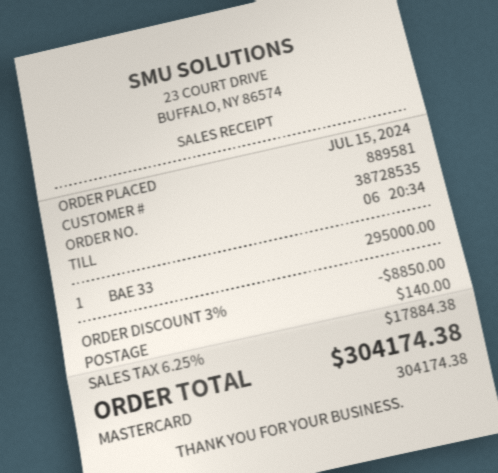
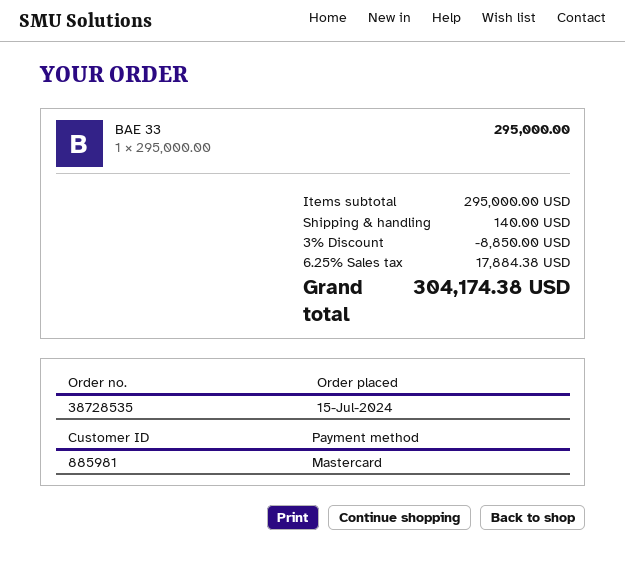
customer number: 889581 -> 885981

